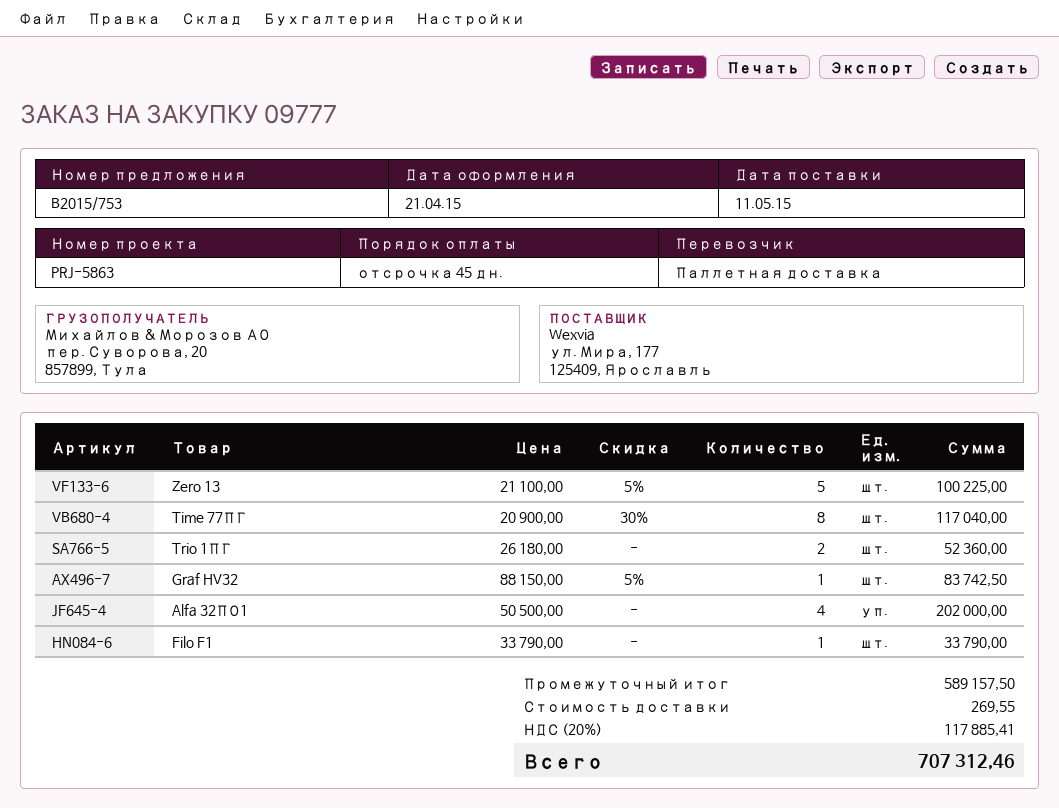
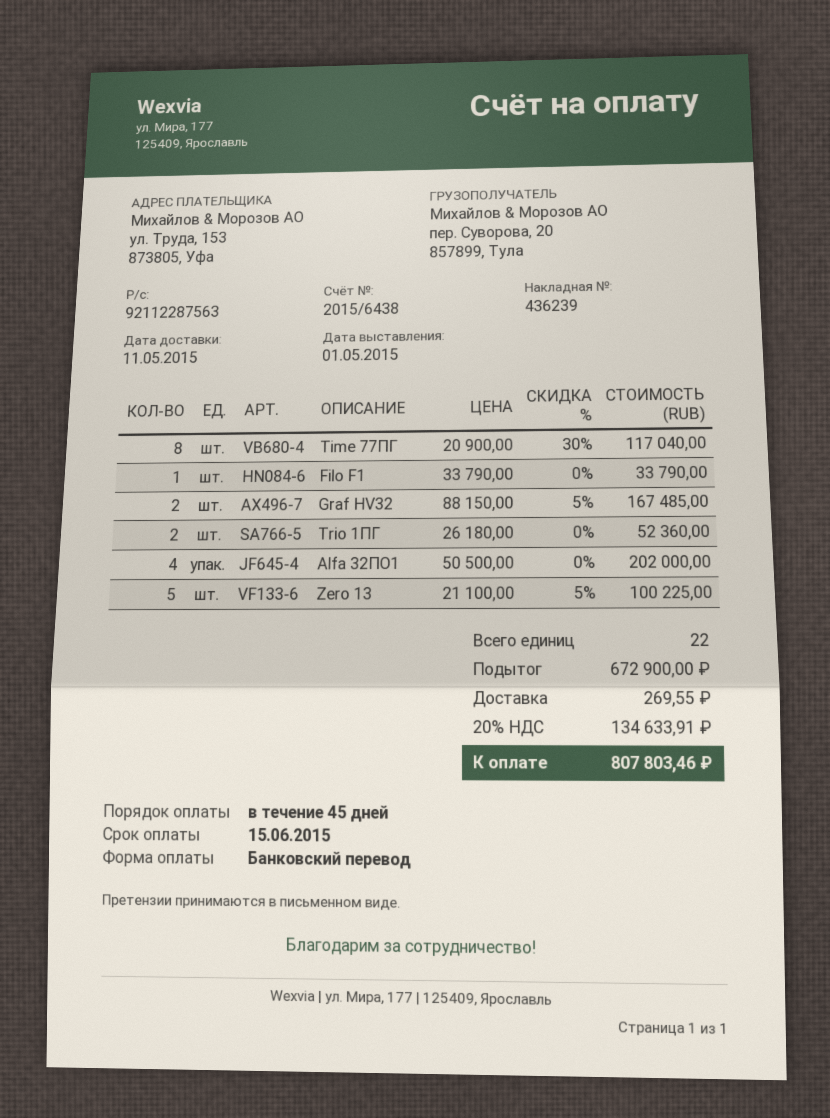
Graf HV32: 1 x 88150.00 - 5% = 83742.50 -> 2 x 88150.00 - 5% = 167485.00
subtotal: 589157.50 -> 672900.00
tax: 20% = 117885.41 -> 20% = 134633.91
total: 707312.46 -> 807803.46

